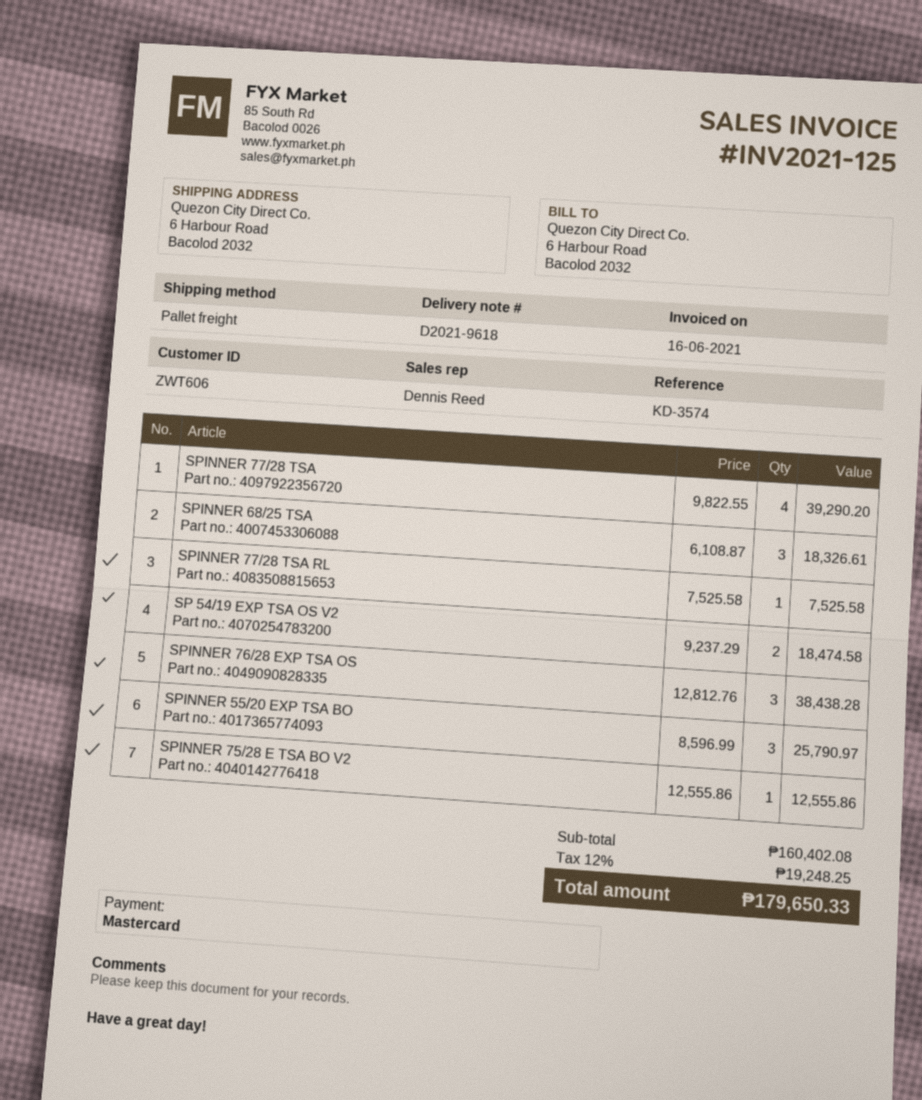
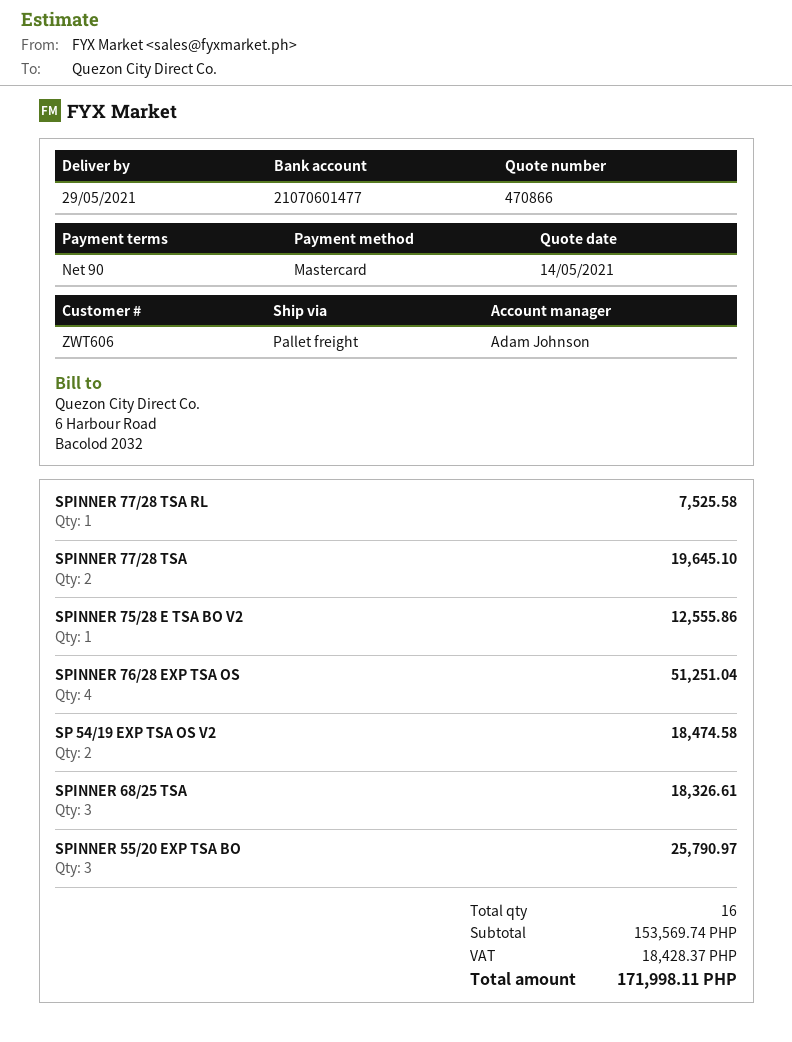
sales rep: Dennis Reed -> Adam Johnson
SPINNER 77/28 TSA: 4 for 39290.20 -> 2 for 19645.10
SPINNER 76/28 EXP TSA OS: 3 for 38438.28 -> 4 for 51251.04
subtotal: 160402.08 -> 153569.74
tax: 19248.25 -> 18428.37
total: 179650.33 -> 171998.11

